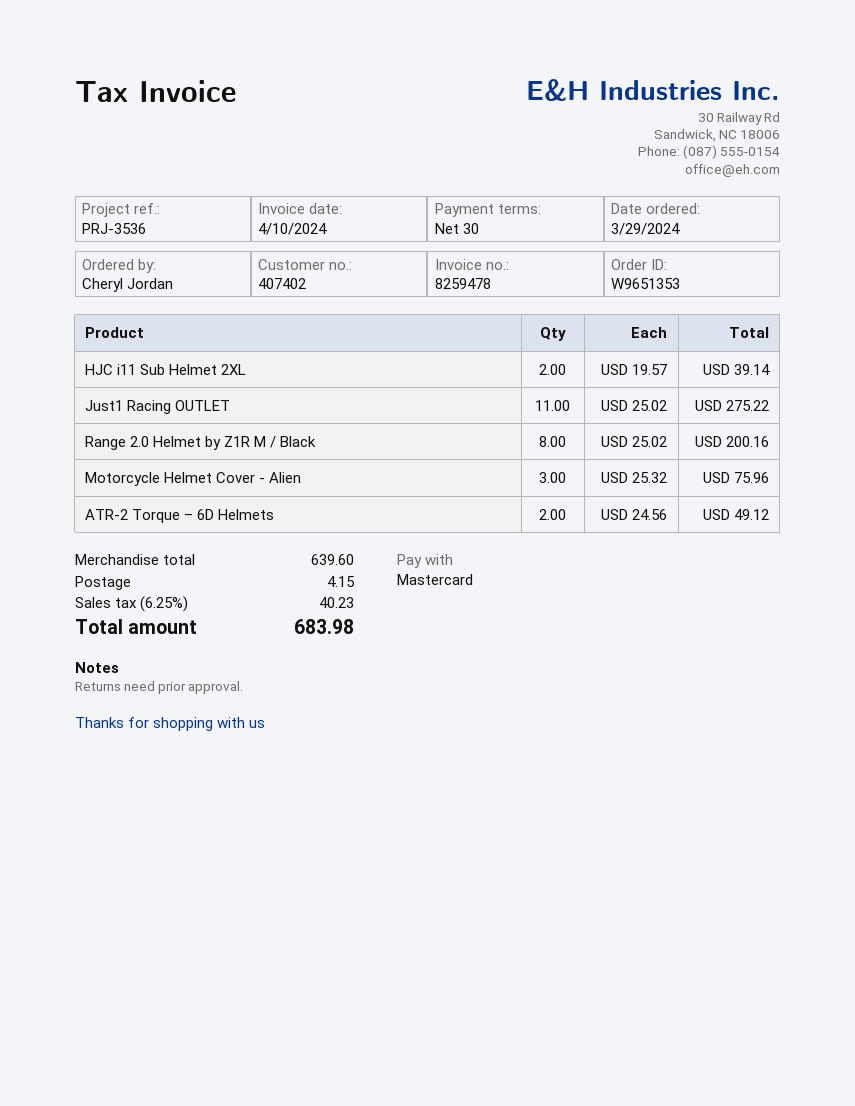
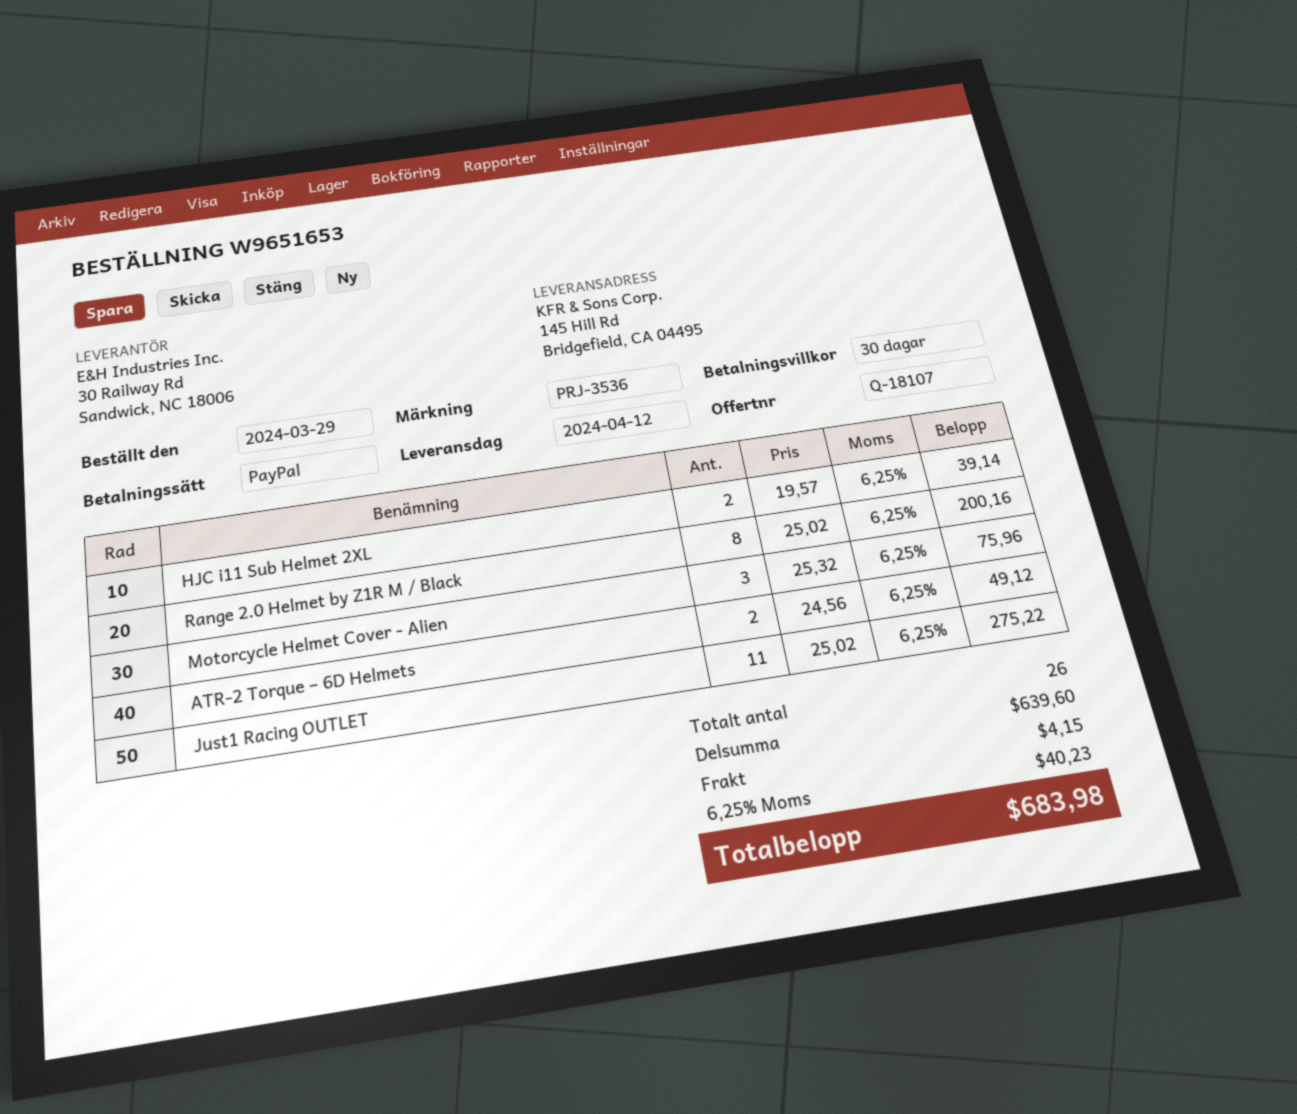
order number: W9651353 -> W9651653
payment method: Mastercard -> PayPal

